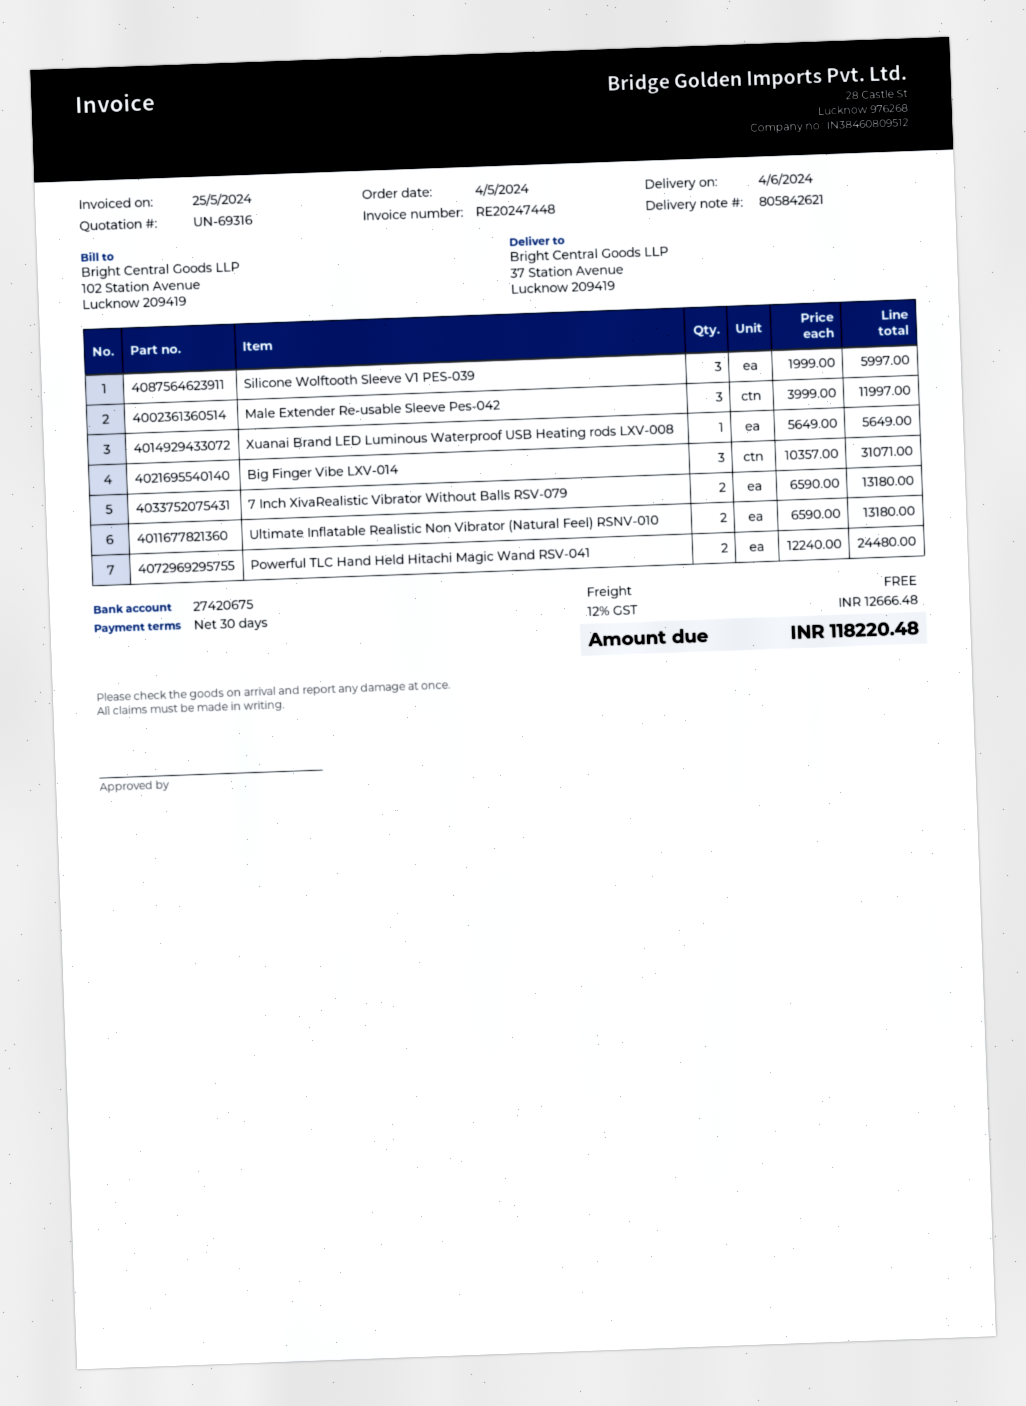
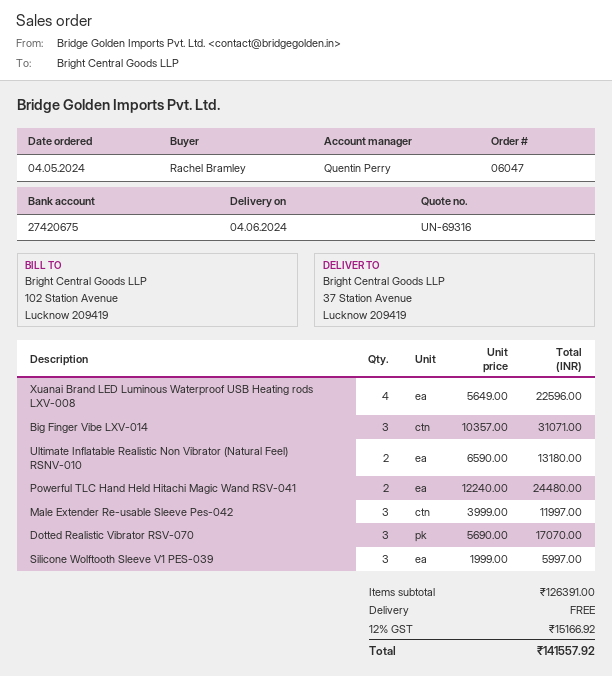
Xuanai Brand LED Luminous Waterproof USB Heating rods LXV-008: 1 x 5649.00 = 5649.00 -> 4 x 5649.00 = 22596.00
7 Inch XivaRealistic Vibrator Without Balls RSV-079: 2 x 6590.00 = 13180.00 -> none
Dotted Realistic Vibrator RSV-070: none -> 3 x 5690.00 = 17070.00
tax: 12% = 12666.48 -> 12% = 15166.92
total: 118220.48 -> 141557.92

